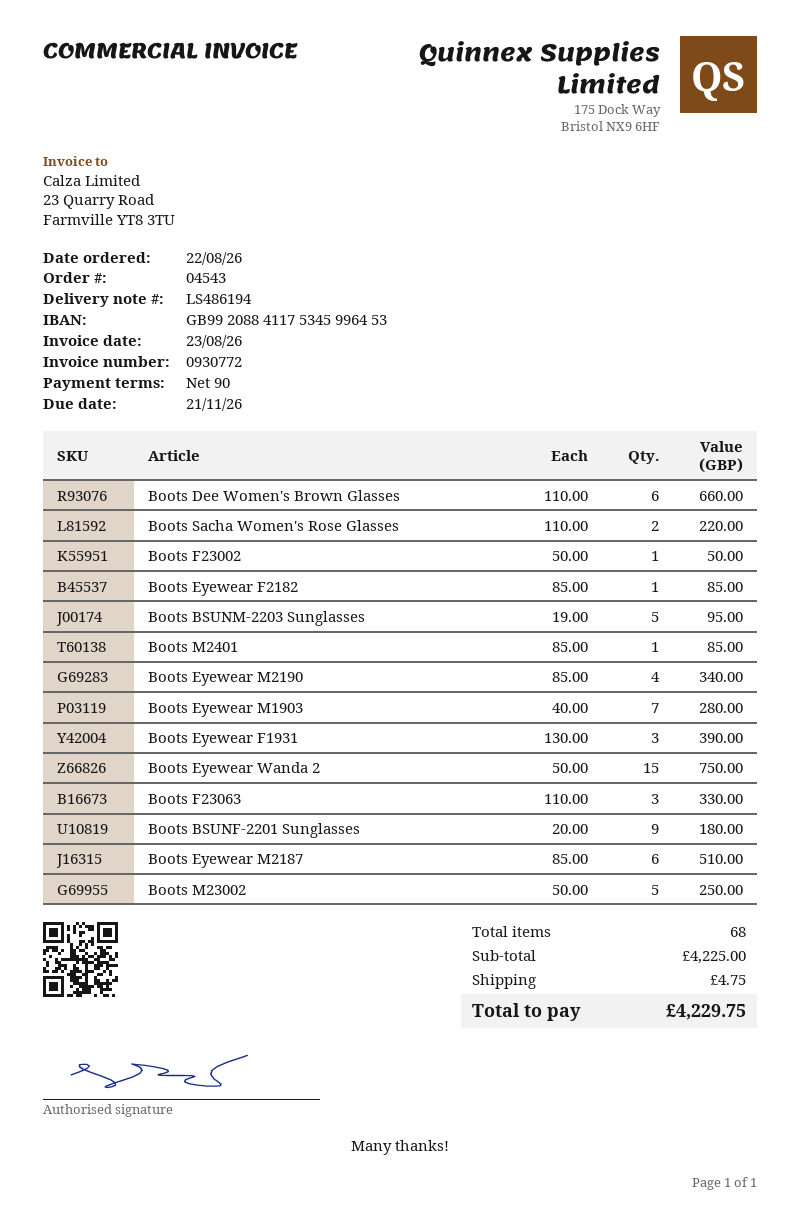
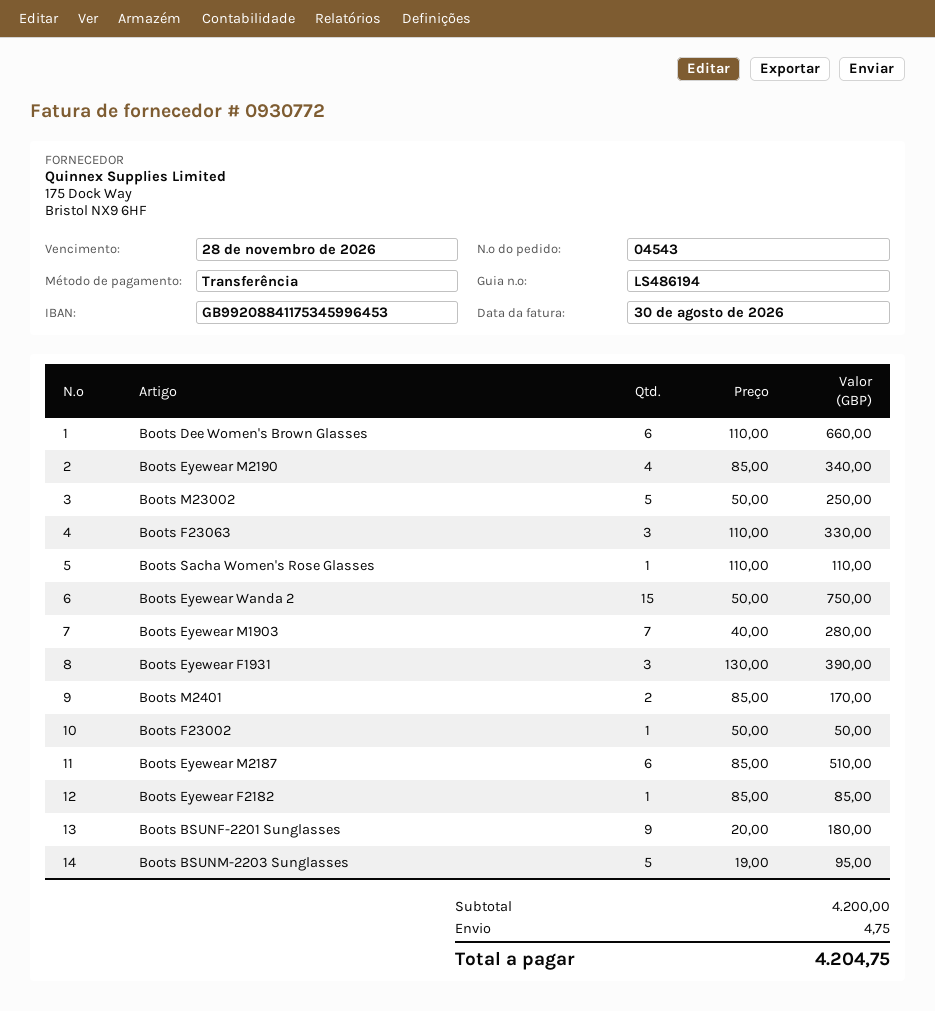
invoice date: 2026-08-23 -> 2026-08-30
due date: 2026-11-21 -> 2026-11-28
Boots Sacha Women's Rose Glasses: 2 x 110.00 = 220.00 -> 1 x 110.00 = 110.00
Boots M2401: 1 x 85.00 = 85.00 -> 2 x 85.00 = 170.00
subtotal: 4225.00 -> 4200.00
total: 4229.75 -> 4204.75

